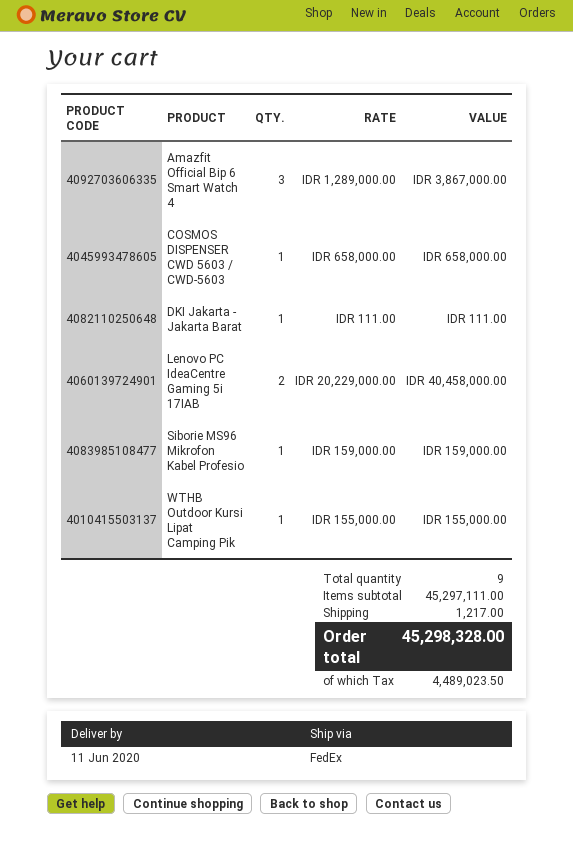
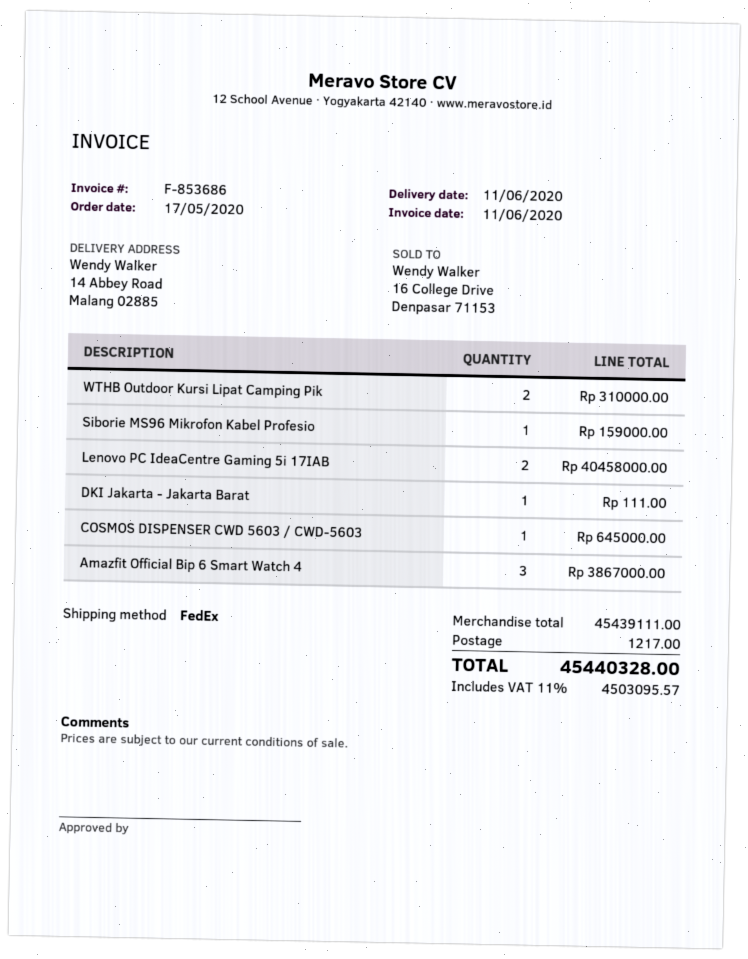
COSMOS DISPENSER CWD 5603 / CWD-5603: 1 for 658000.00 -> 1 for 645000.00
WTHB Outdoor Kursi Lipat Camping Pik: 1 for 155000.00 -> 2 for 310000.00
subtotal: 45297111.00 -> 45439111.00
tax: 4489023.50 -> 4503095.57
total: 45298328.00 -> 45440328.00

